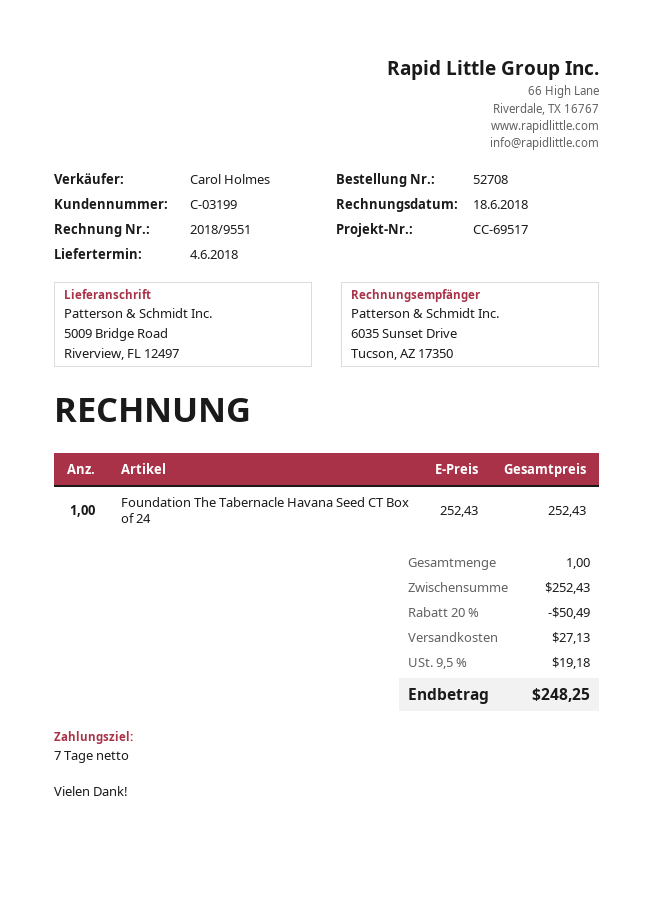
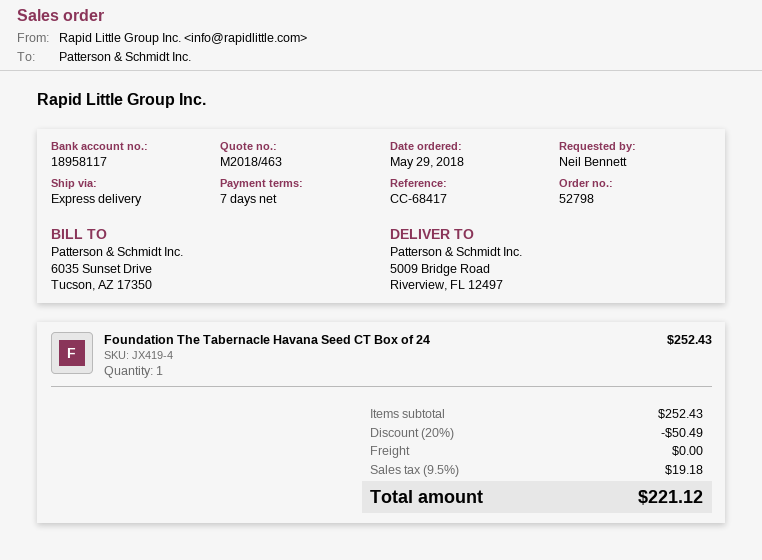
order number: 52708 -> 52798
reference: CC-69517 -> CC-68417
shipping: 27.13 -> 0.00
total: 248.25 -> 221.12

